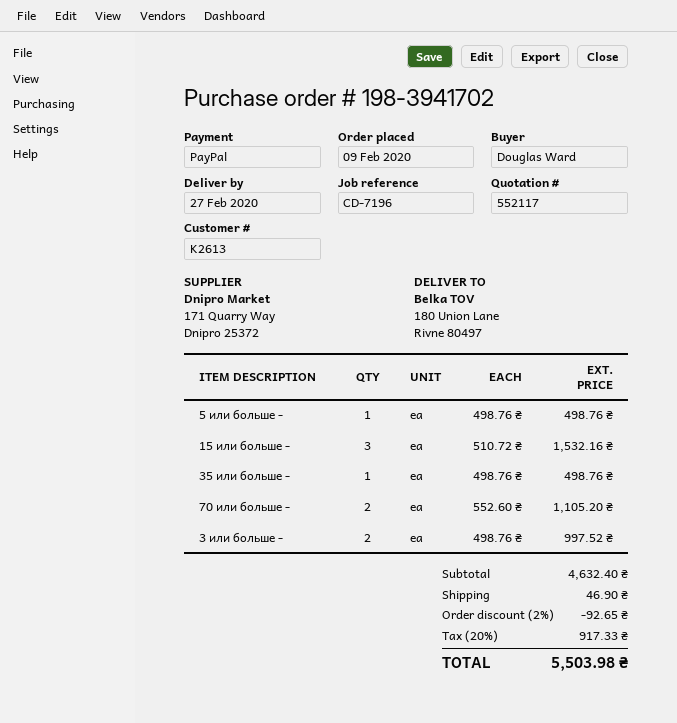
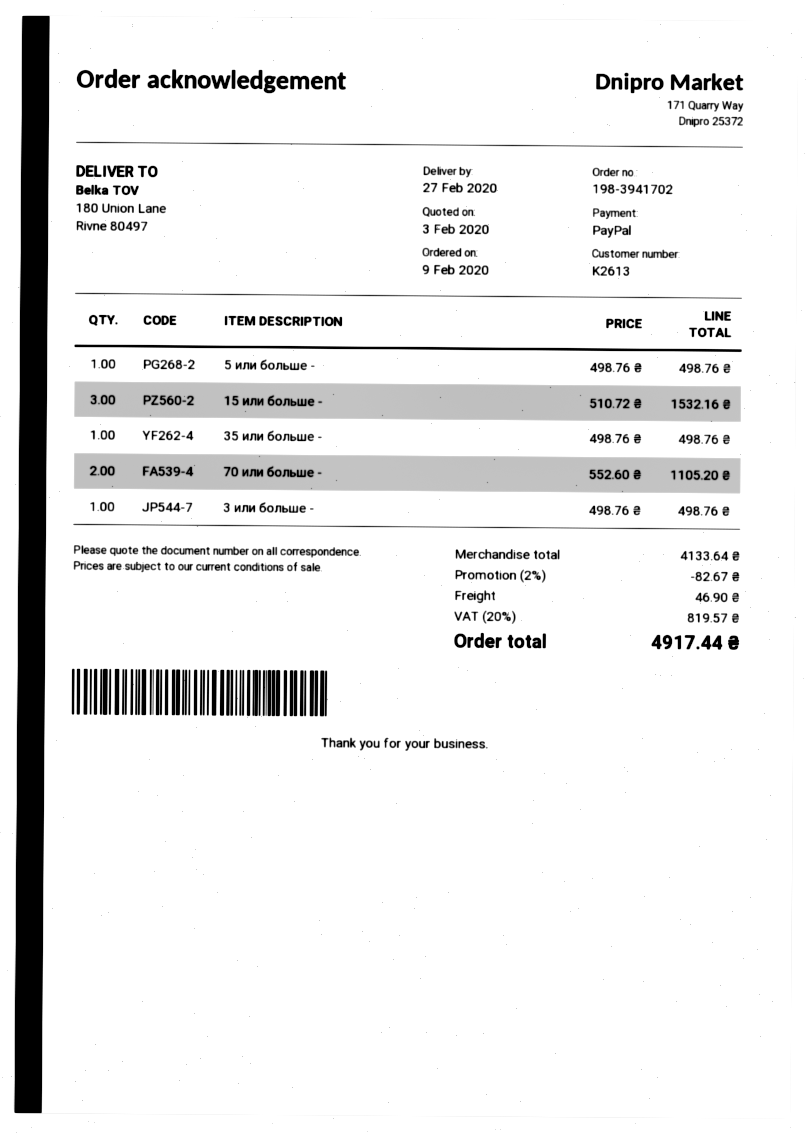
3 или больше -: 2 x 498.76 = 997.52 -> 1 x 498.76 = 498.76
subtotal: 4632.40 -> 4133.64
discount: 2% = 92.65 -> 2% = 82.67
tax: 20% = 917.33 -> 20% = 819.57
total: 5503.98 -> 4917.44

